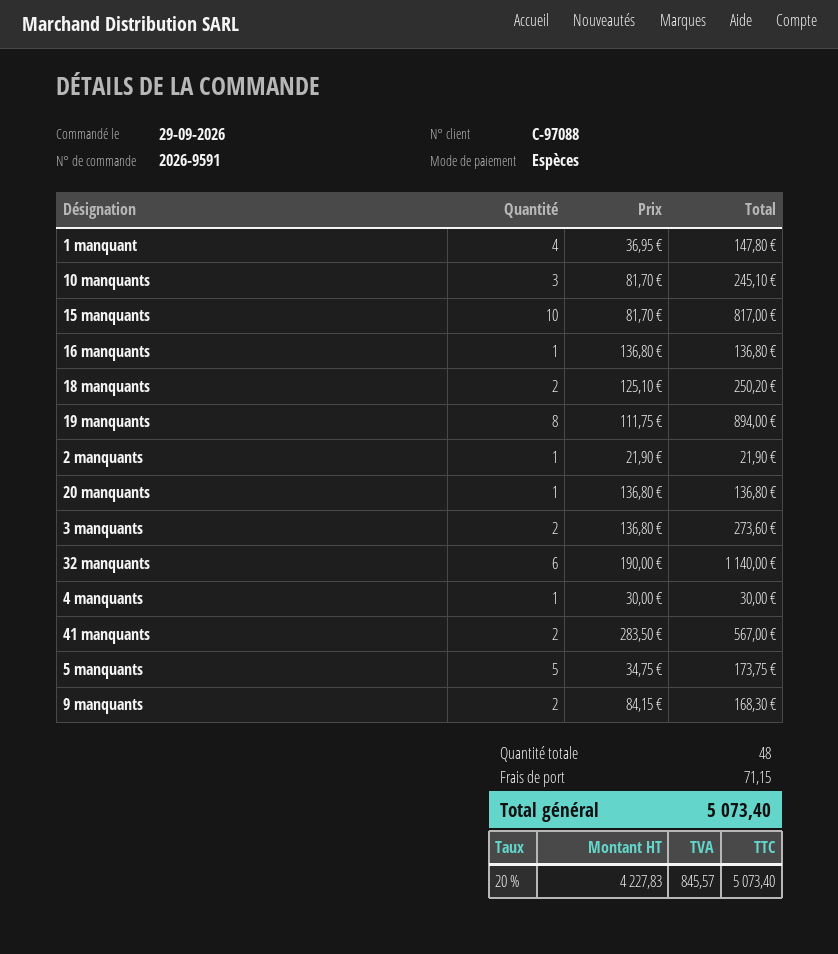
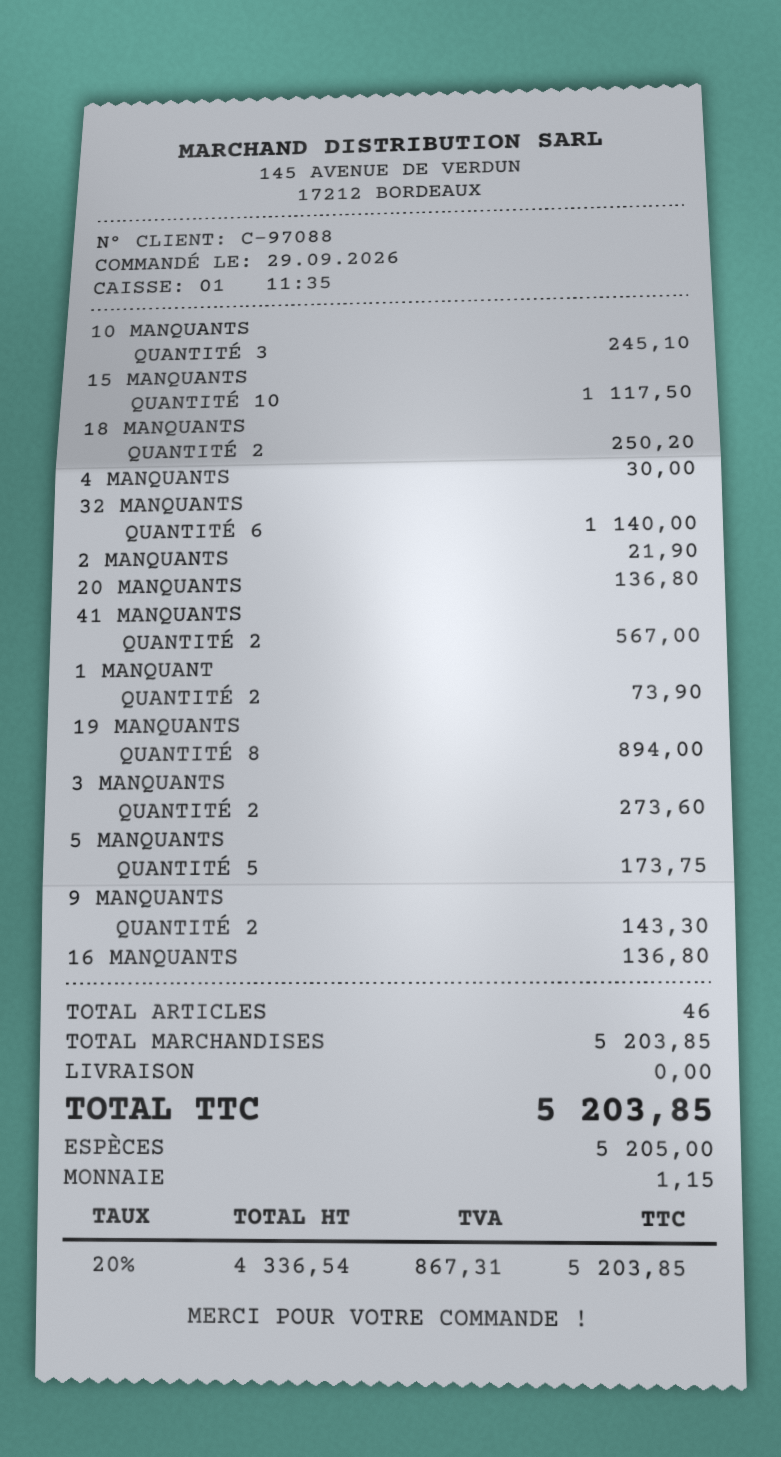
1 manquant: 4 for 147.80 -> 2 for 73.90
15 manquants: 10 for 817.00 -> 10 for 1117.50
9 manquants: 2 for 168.30 -> 2 for 143.30
total quantity: 48 -> 46
shipping: 71.15 -> 0.00
net: 4227.83 -> 4336.54
tax: 20% = 845.57 -> 20% = 867.31
total: 5073.40 -> 5203.85

